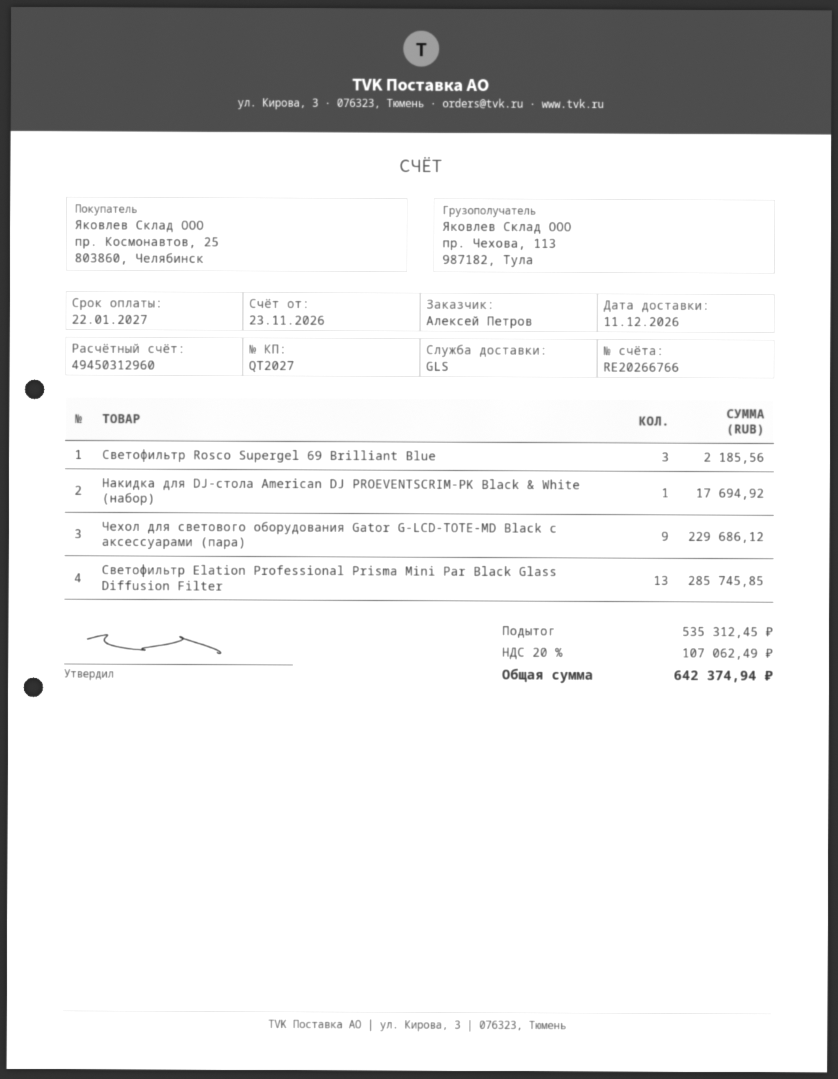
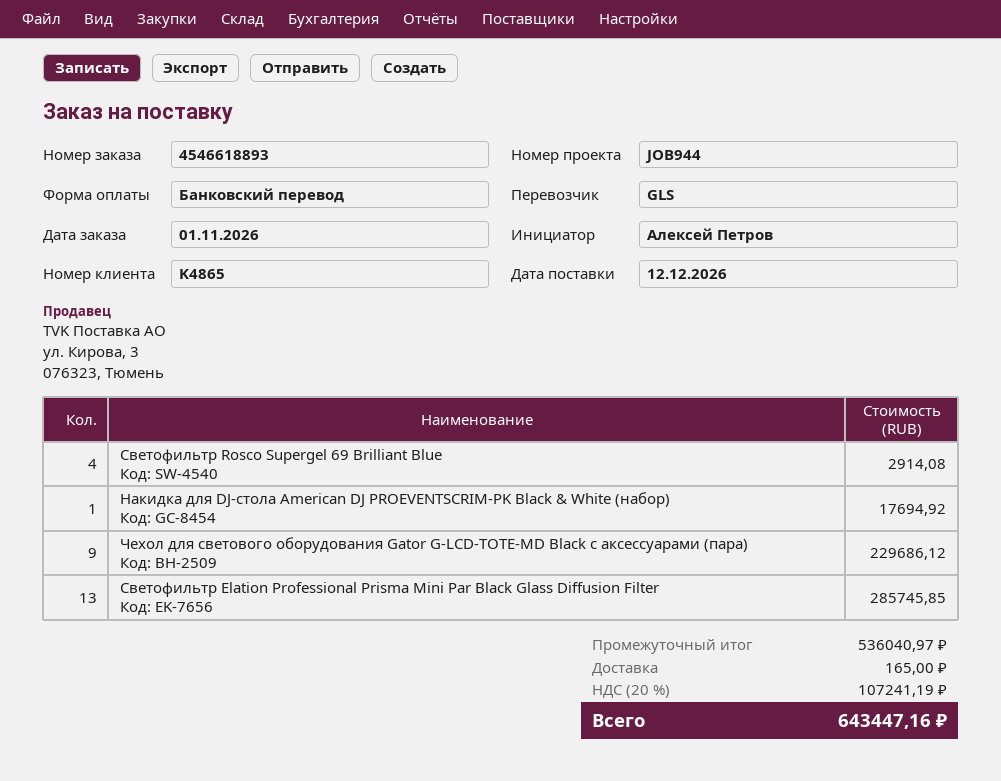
delivery date: 2026-12-11 -> 2026-12-12
Светофильтр Rosco Supergel 69 Brilliant Blue: 3 for 2185.56 -> 4 for 2914.08
subtotal: 535312.45 -> 536040.97
shipping: none -> 165.00
tax: 20% = 107062.49 -> 20% = 107241.19
total: 642374.94 -> 643447.16

